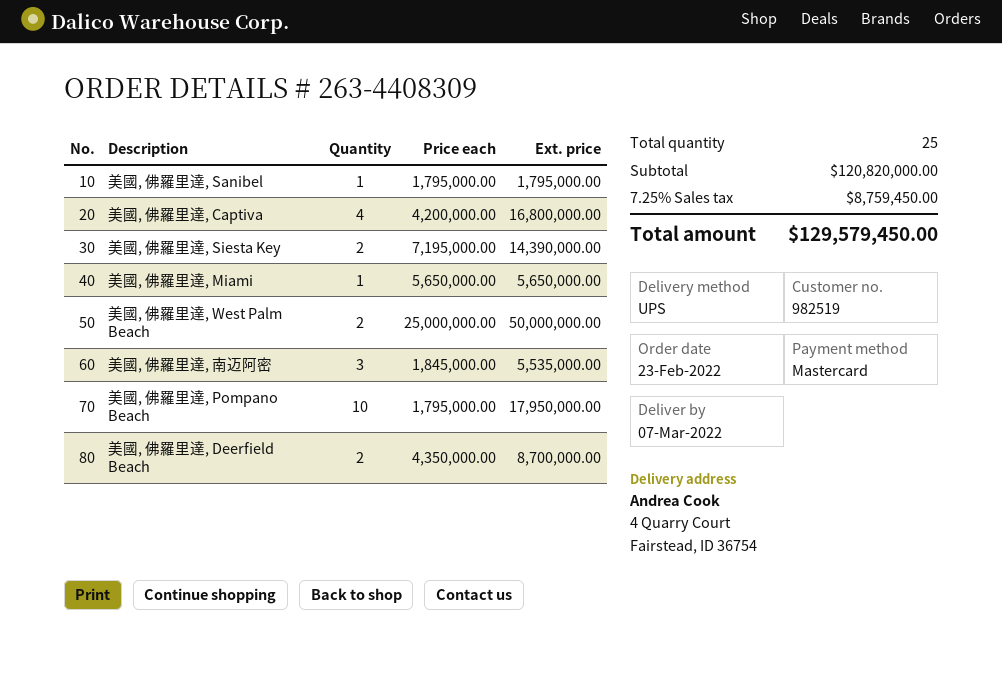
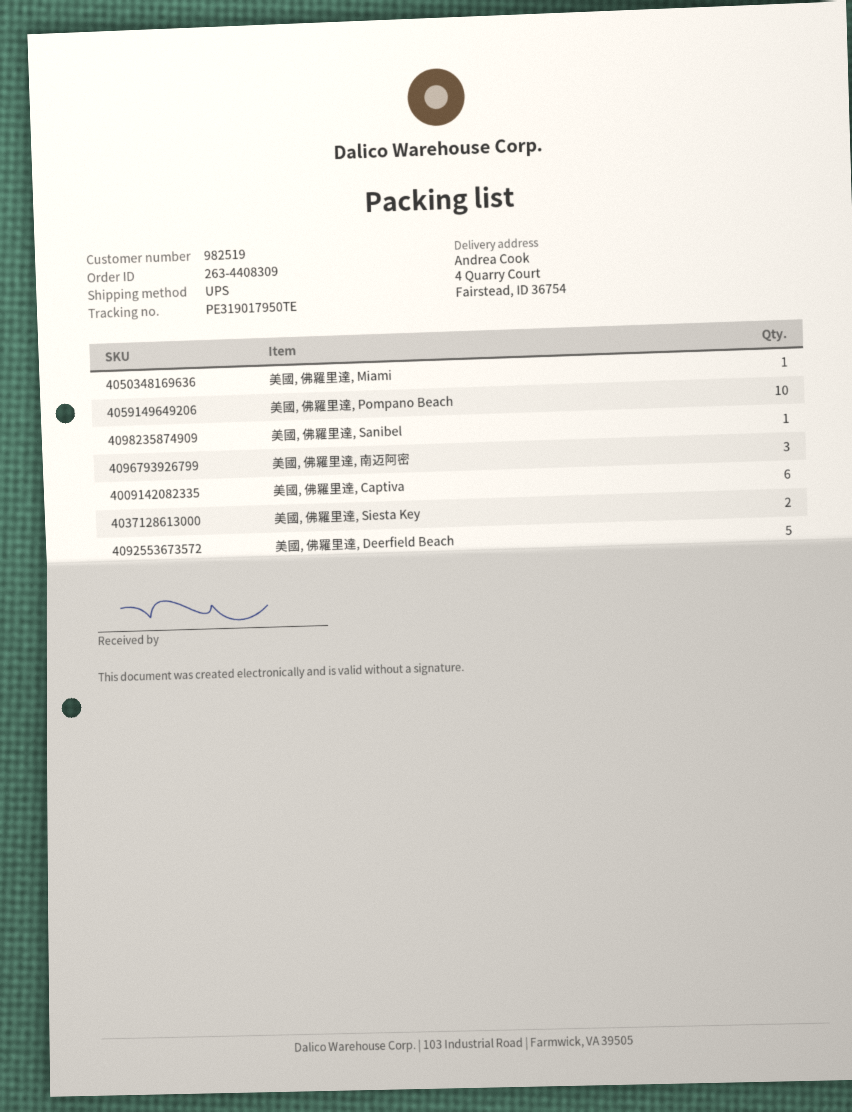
美國, 佛羅里達, Captiva: 4 -> 6
美國, 佛羅里達, West Palm Beach: 2 -> none
美國, 佛羅里達, Deerfield Beach: 2 -> 5

